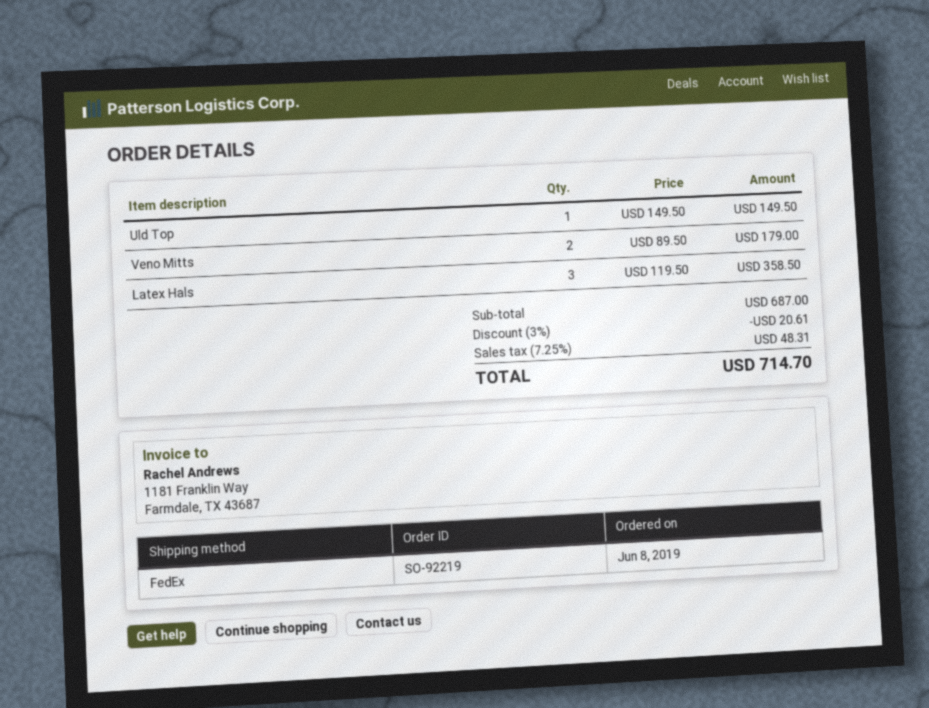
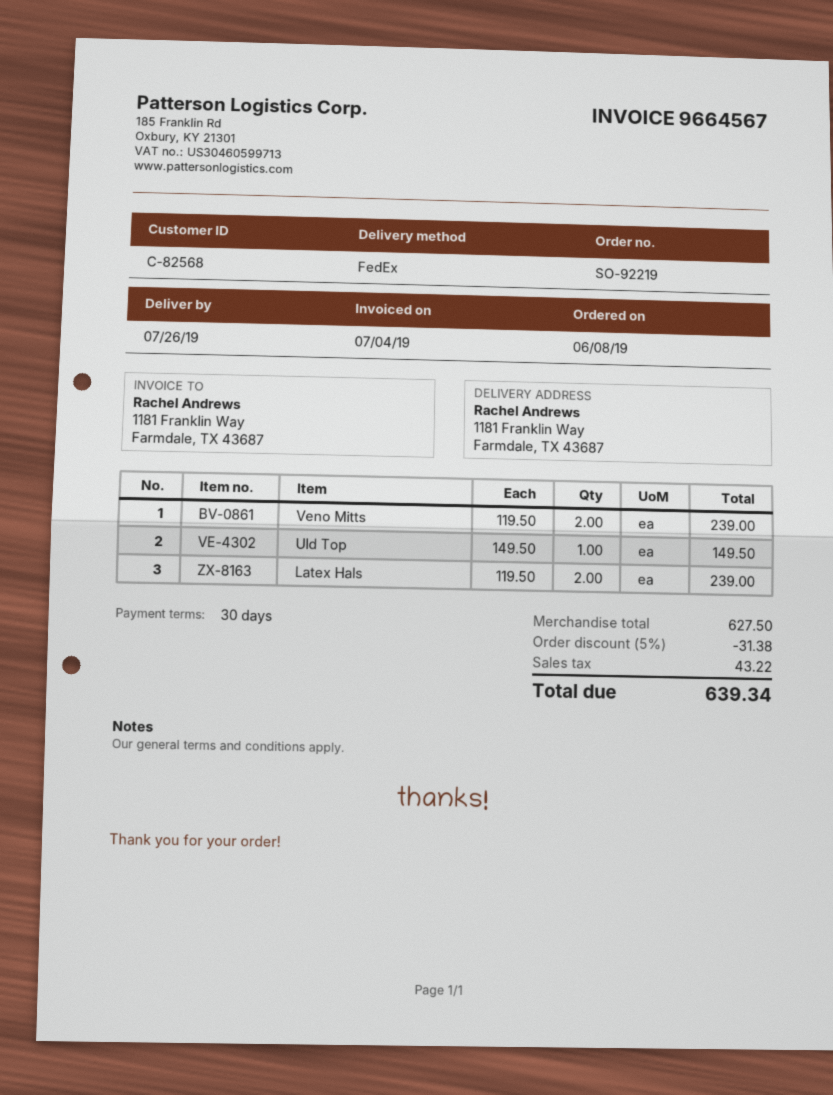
Veno Mitts: 2 x 89.50 = 179.00 -> 2 x 119.50 = 239.00
Latex Hals: 3 x 119.50 = 358.50 -> 2 x 119.50 = 239.00
subtotal: 687.00 -> 627.50
discount: 3% = 20.61 -> 5% = 31.38
tax: 48.31 -> 43.22
total: 714.70 -> 639.34

